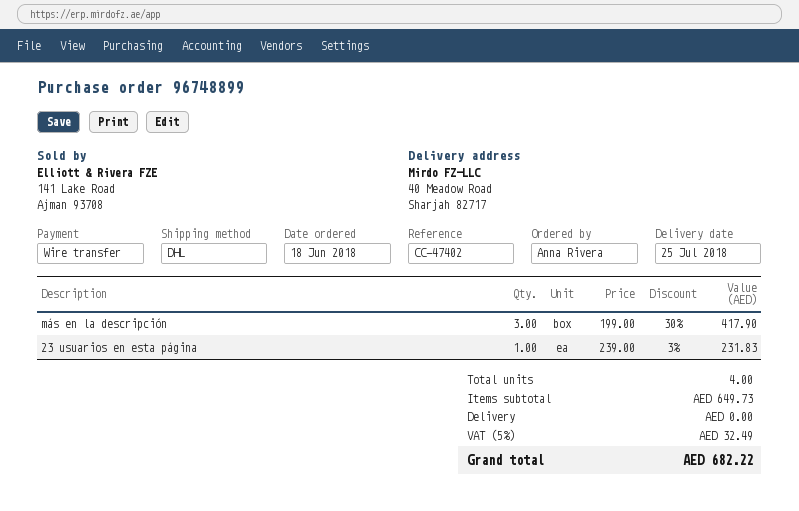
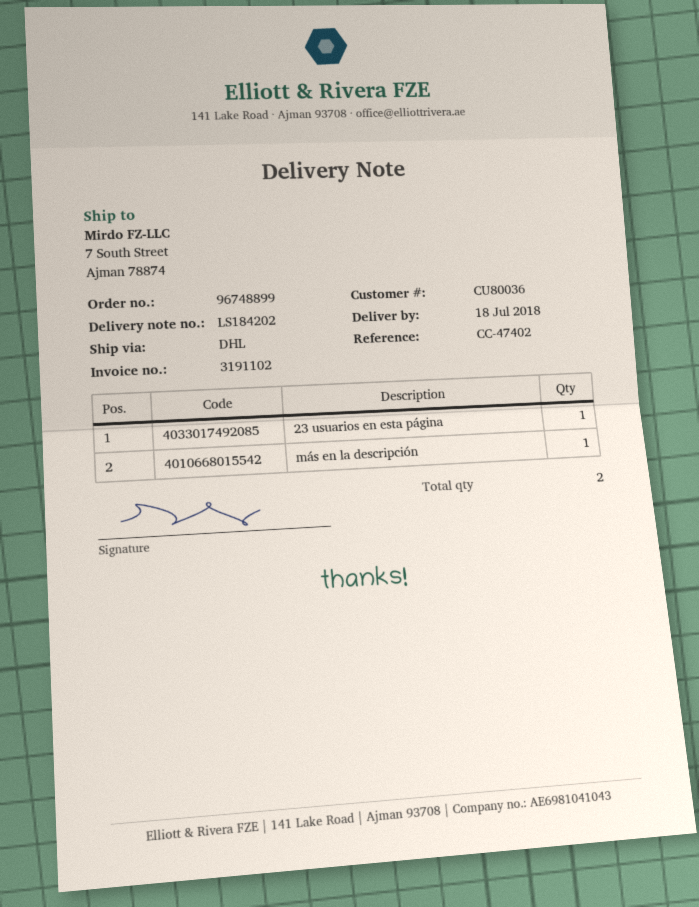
delivery date: 2018-07-25 -> 2018-07-18
ship to: 40 Meadow Road, Sharjah 82717 -> 7 South Street, Ajman 78874
más en la descripción: 3 -> 1
total quantity: 4 -> 2

